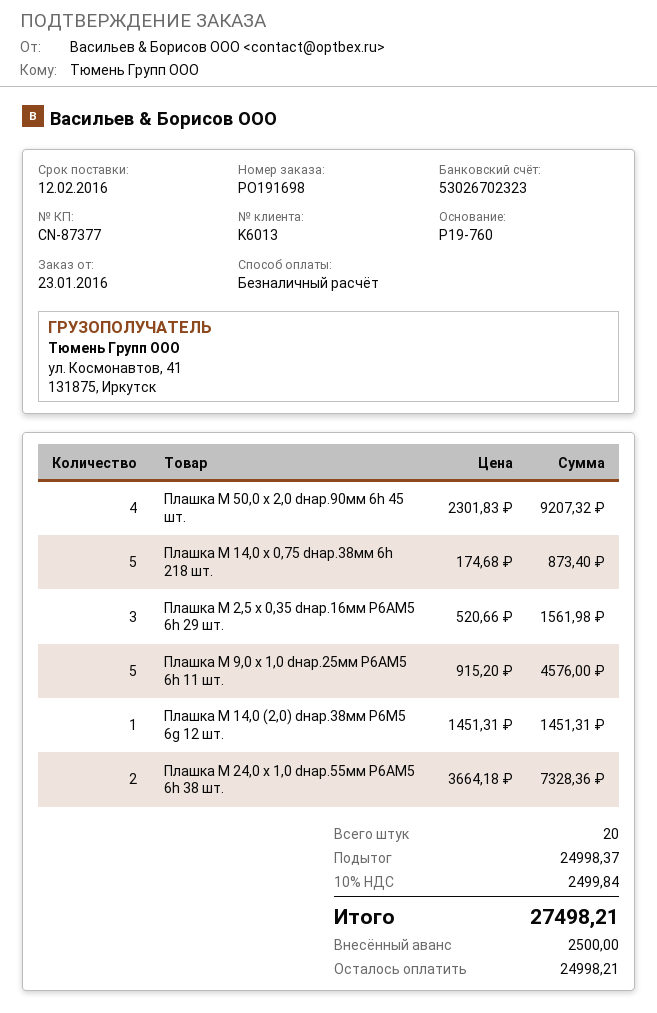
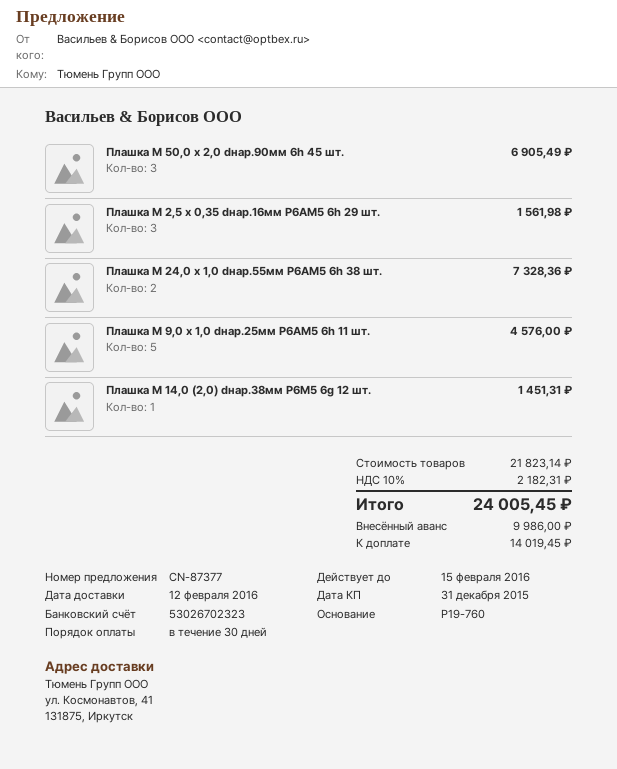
Плашка М 50,0 х 2,0 dнар.90мм 6h 45 шт.: 4 for 9207.32 -> 3 for 6905.49
Плашка М 14,0 х 0,75 dнар.38мм 6h 218 шт.: 5 for 873.40 -> none
subtotal: 24998.37 -> 21823.14
tax: 10% = 2499.84 -> 10% = 2182.31
total: 27498.21 -> 24005.45
deposit: 2500.00 -> 9986.00
balance: 24998.21 -> 14019.45

